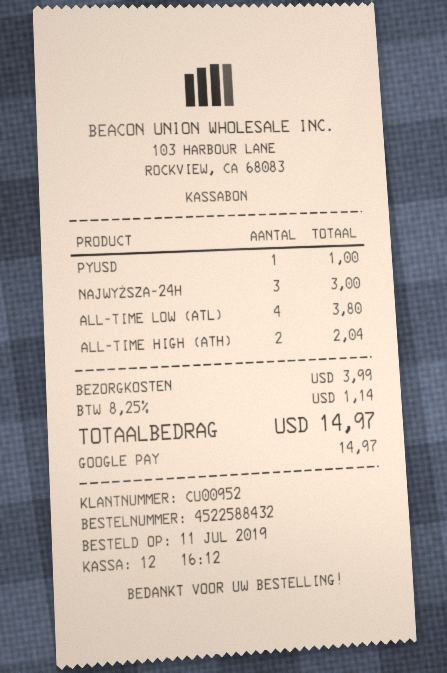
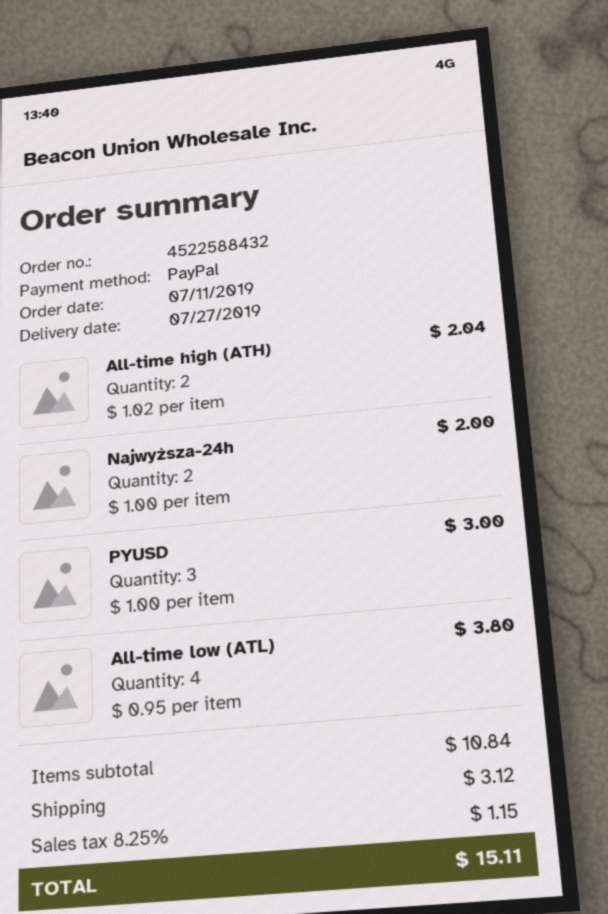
payment method: Google Pay -> PayPal
PYUSD: 1 for 1.00 -> 3 for 3.00
NAJWYŻSZA-24H: 3 for 3.00 -> 2 for 2.00
shipping: 3.99 -> 3.12
tax: 8.25% = 1.14 -> 8.25% = 1.15
total: 14.97 -> 15.11

